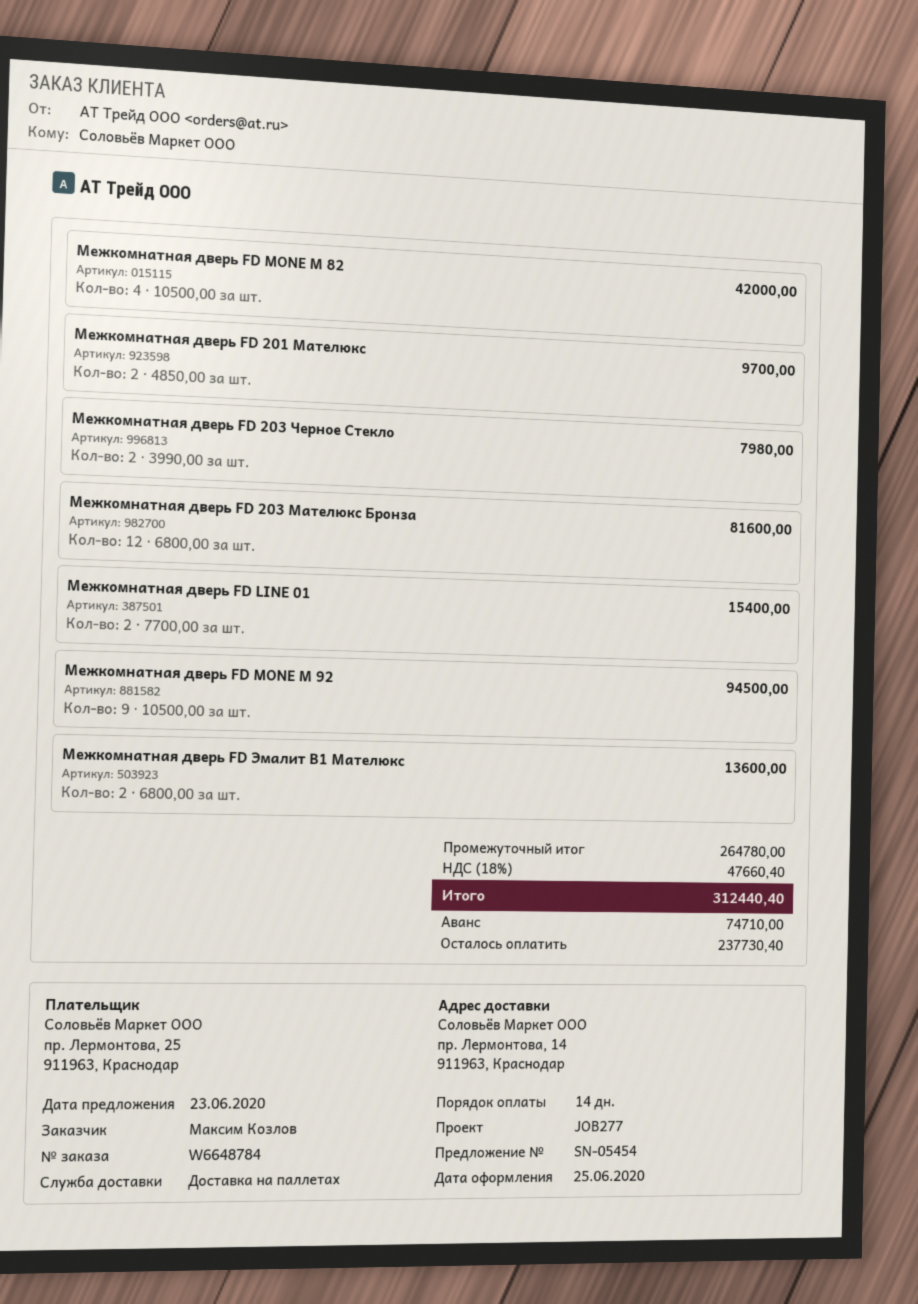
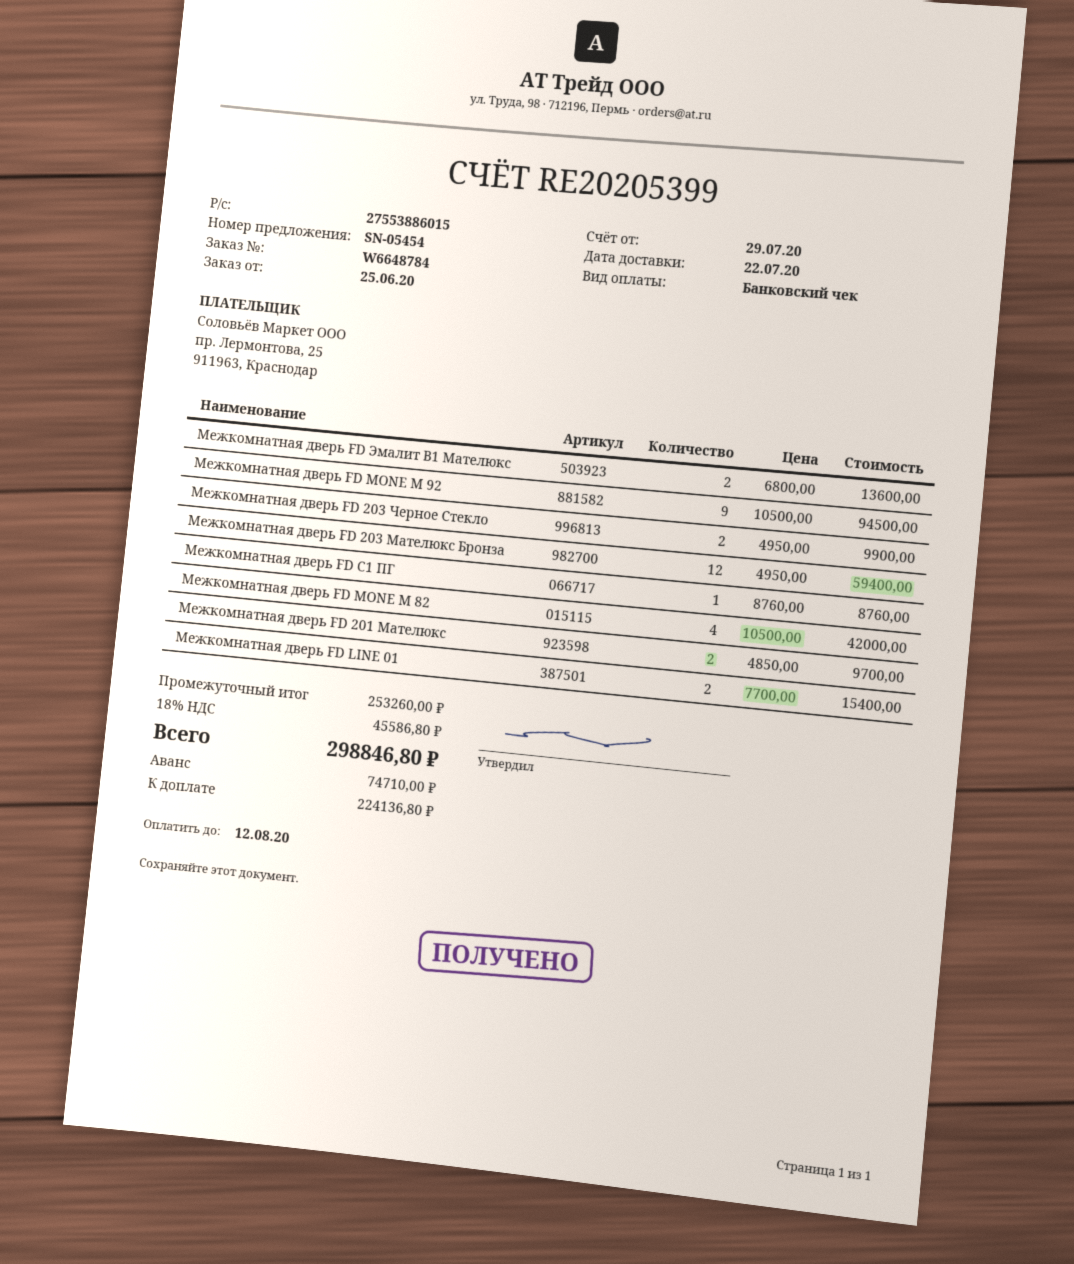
Межкомнатная дверь FD 203 Черное Стекло: 2 x 3990.00 = 7980.00 -> 2 x 4950.00 = 9900.00
Межкомнатная дверь FD 203 Мателюкс Бронза: 12 x 6800.00 = 81600.00 -> 12 x 4950.00 = 59400.00
Межкомнатная дверь FD C1 ПГ: none -> 1 x 8760.00 = 8760.00
subtotal: 264780.00 -> 253260.00
tax: 18% = 47660.40 -> 18% = 45586.80
total: 312440.40 -> 298846.80
balance: 237730.40 -> 224136.80

